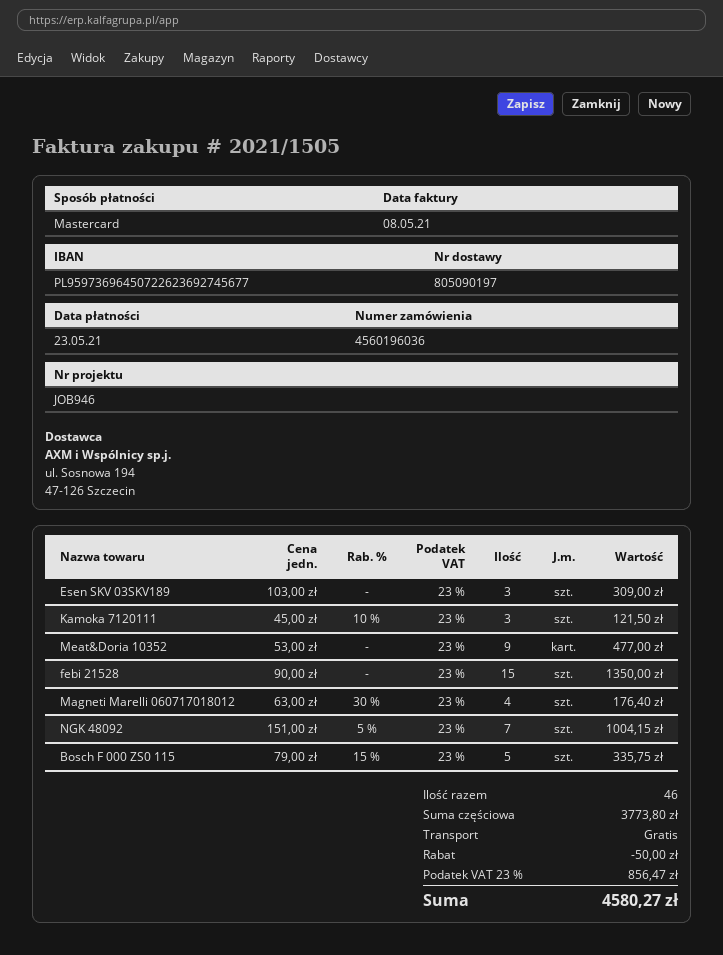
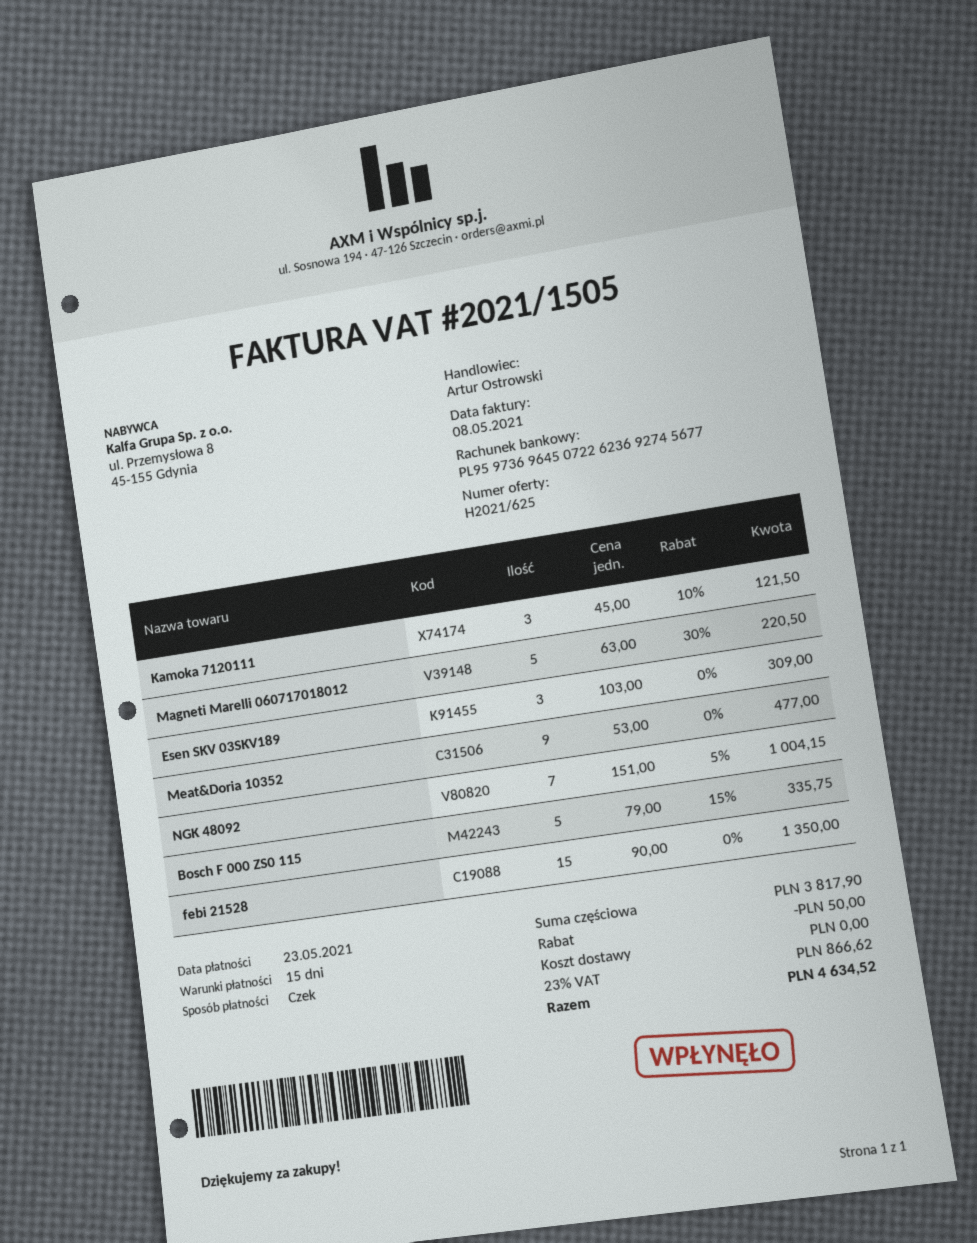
payment method: Mastercard -> cheque
Magneti Marelli 060717018012: 4 x 63.00 - 30% = 176.40 -> 5 x 63.00 - 30% = 220.50
subtotal: 3773.80 -> 3817.90
tax: 23% = 856.47 -> 23% = 866.62
total: 4580.27 -> 4634.52

